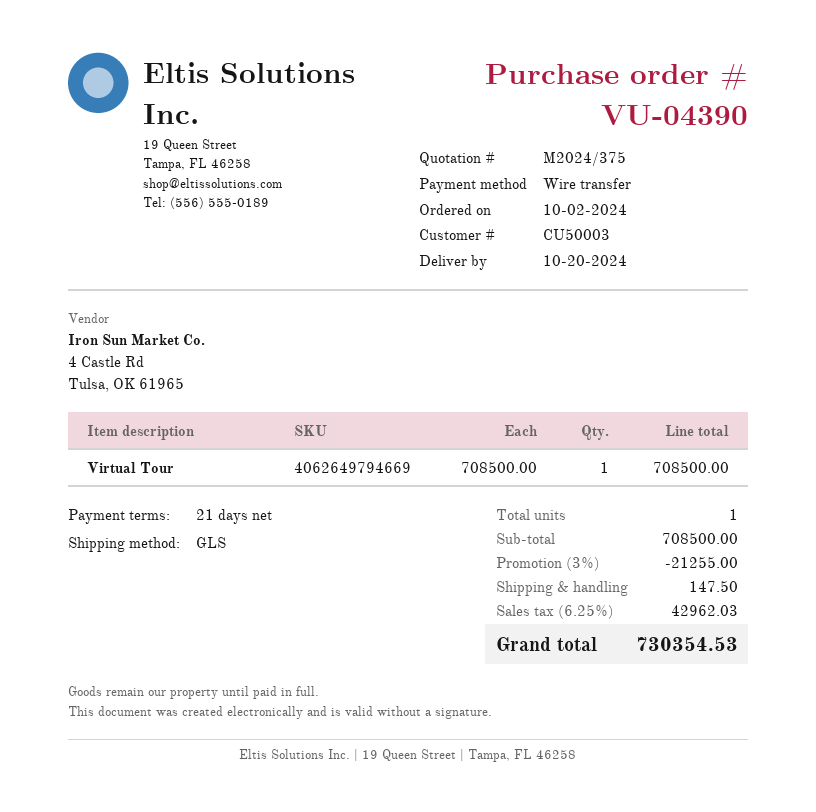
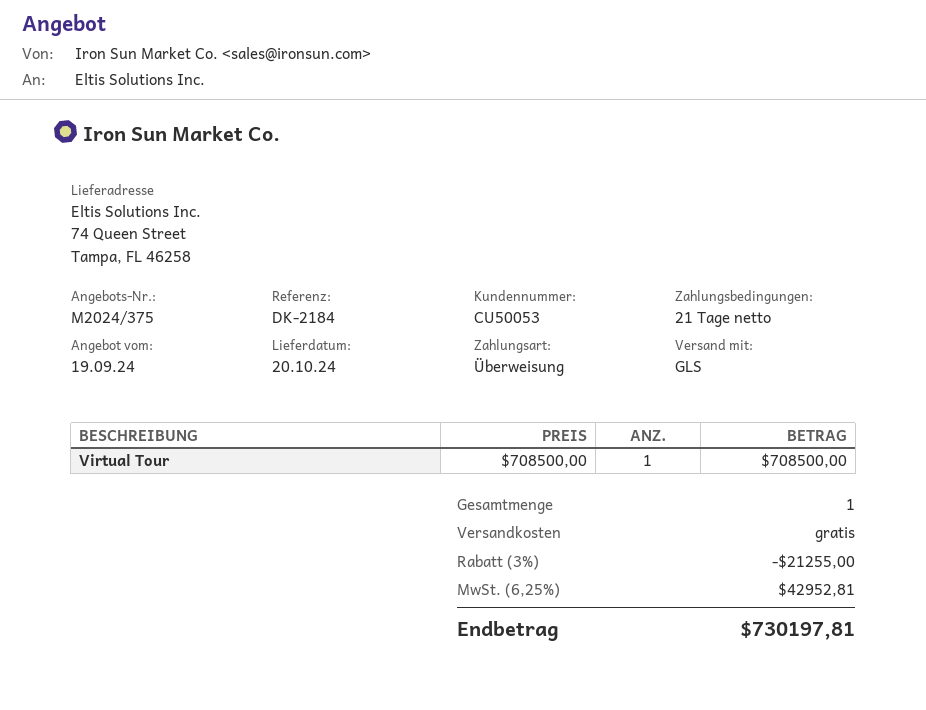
customer number: CU50003 -> CU50053
shipping: 147.50 -> 0.00
tax: 6.25% = 42962.03 -> 6.25% = 42952.81
total: 730354.53 -> 730197.81

